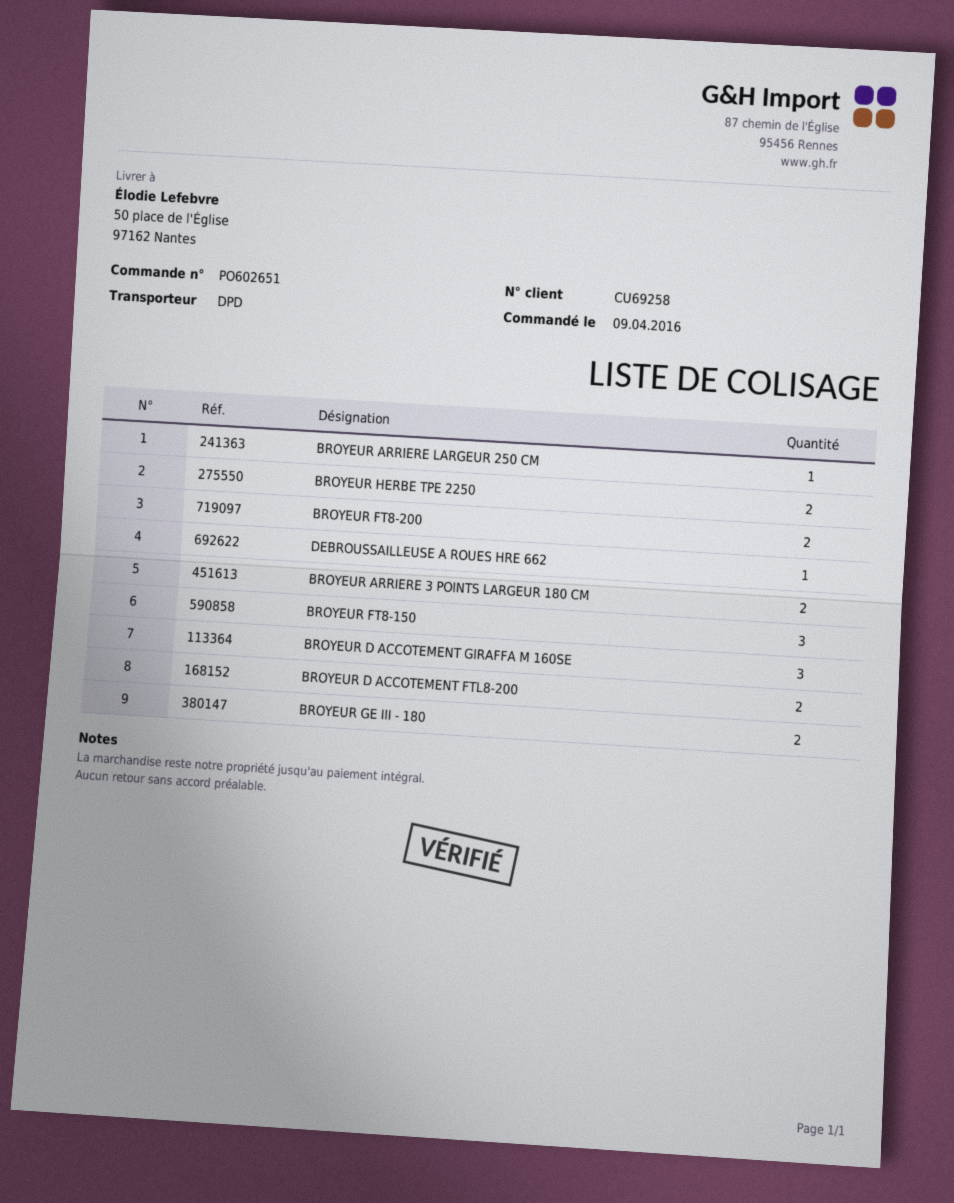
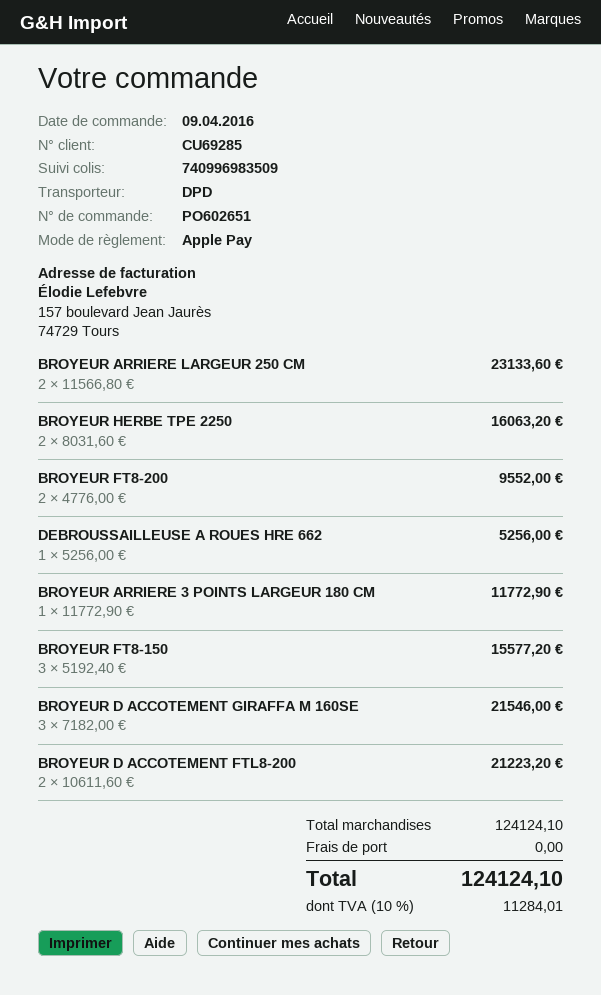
customer number: CU69258 -> CU69285
BROYEUR ARRIERE LARGEUR 250 CM: 1 -> 2
BROYEUR ARRIERE 3 POINTS LARGEUR 180 CM: 2 -> 1
BROYEUR GE III - 180: 2 -> none

